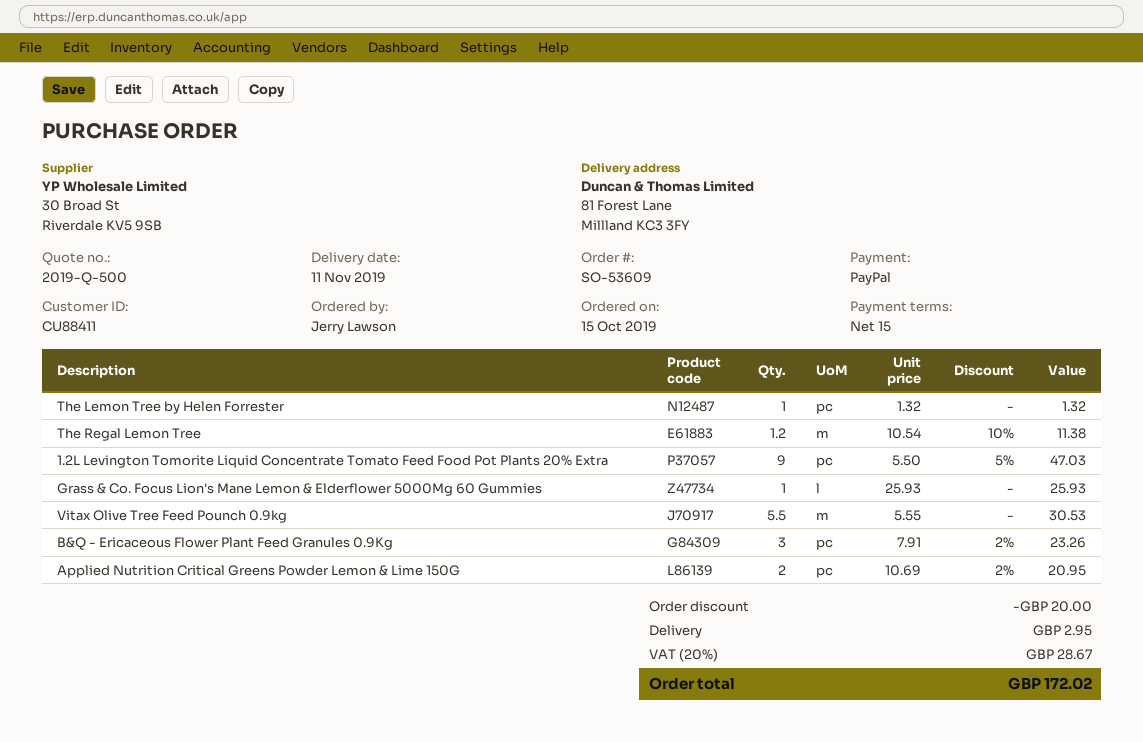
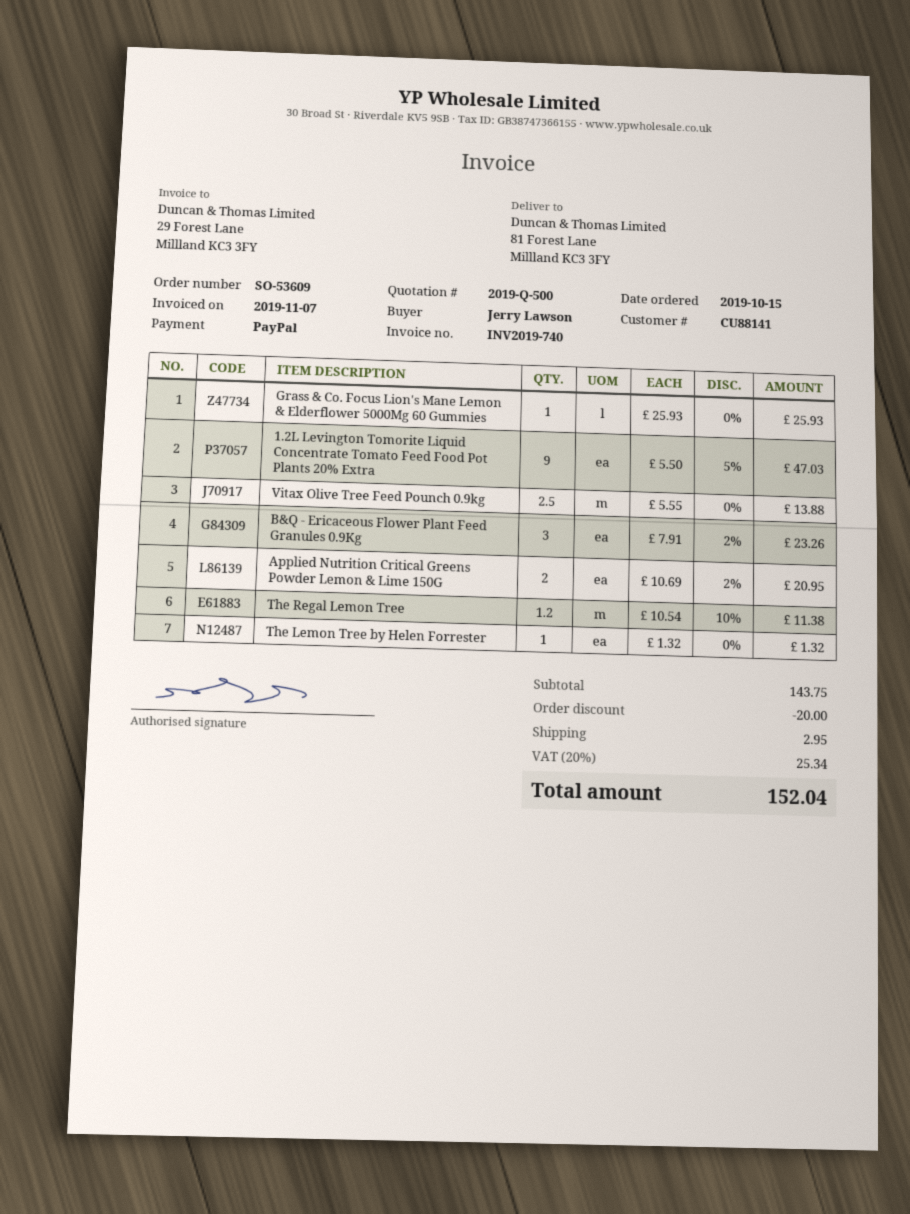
customer number: CU88411 -> CU88141
Vitax Olive Tree Feed Pounch 0.9kg: 5.5 x 5.55 = 30.53 -> 2.5 x 5.55 = 13.88
tax: 20% = 28.67 -> 20% = 25.34
total: 172.02 -> 152.04

